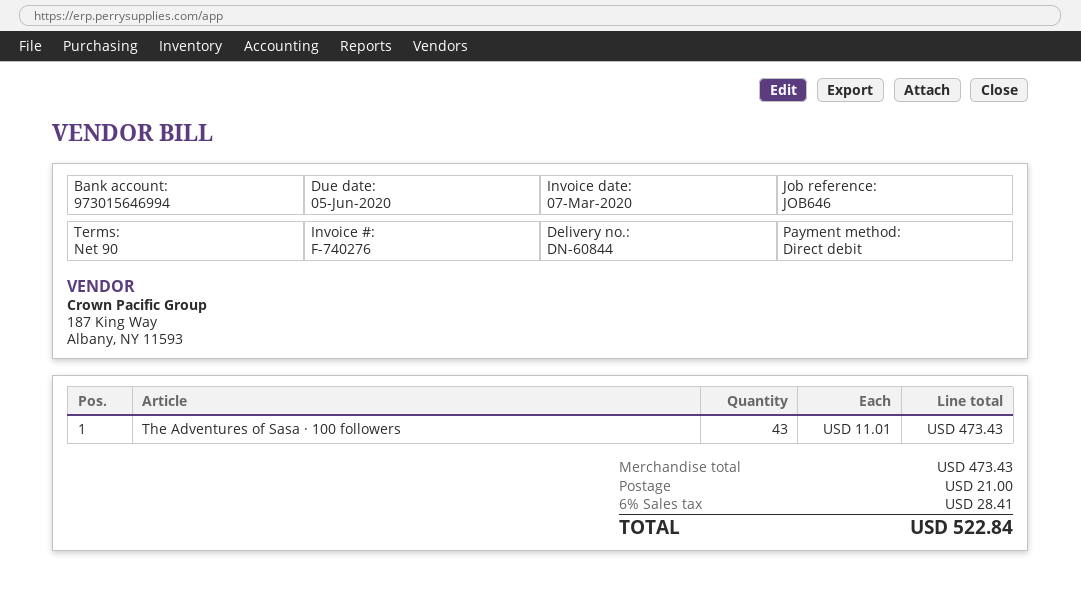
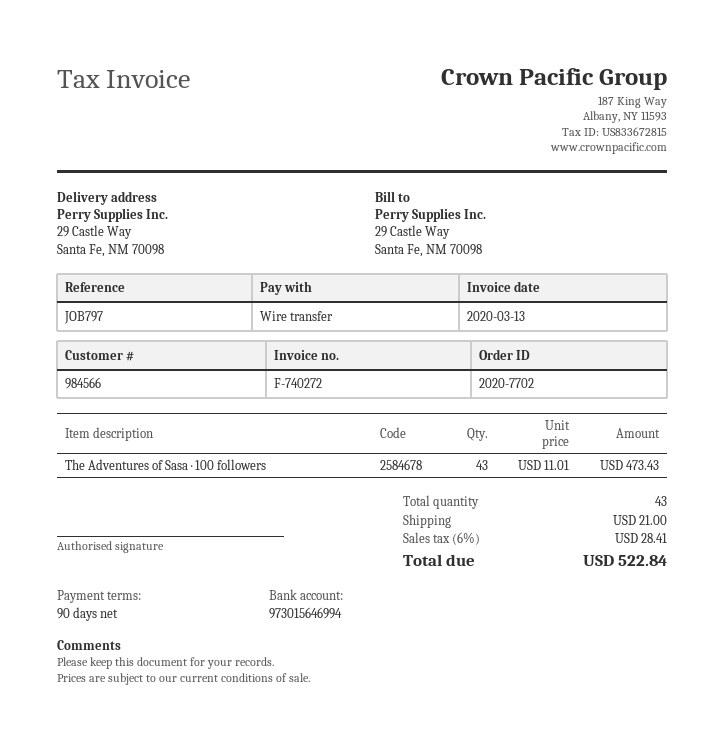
invoice number: F-740276 -> F-740272
invoice date: 2020-03-07 -> 2020-03-13
reference: JOB646 -> JOB797
payment method: direct debit -> bank transfer

